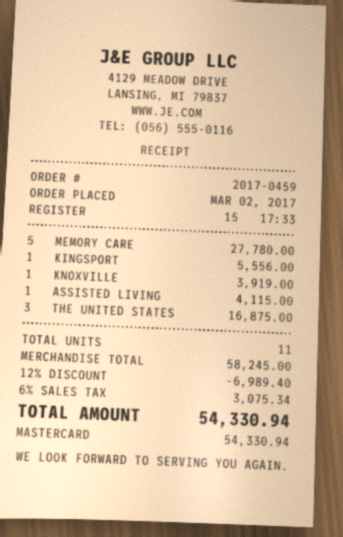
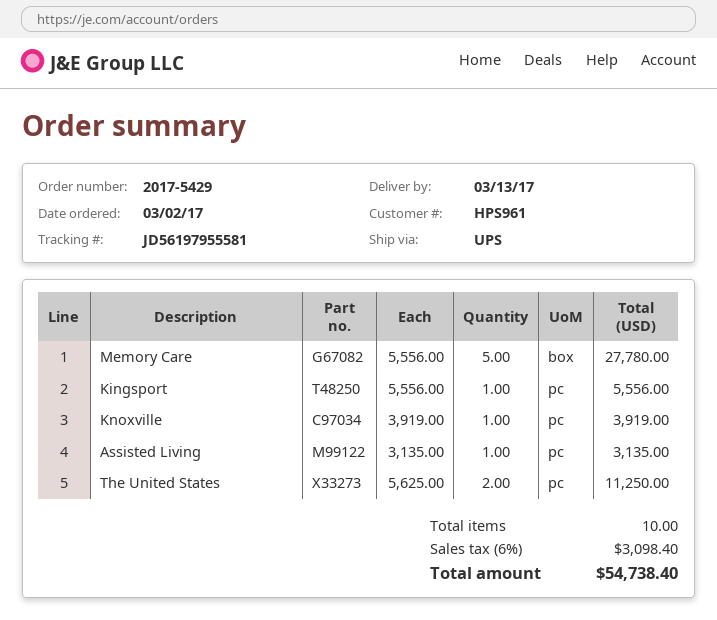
order number: 2017-0459 -> 2017-5429
ASSISTED LIVING: 1 for 4115.00 -> 1 for 3135.00
THE UNITED STATES: 3 for 16875.00 -> 2 for 11250.00
total quantity: 11 -> 10
discount: 12% = 6989.40 -> none
tax: 6% = 3075.34 -> 6% = 3098.40
total: 54330.94 -> 54738.40

